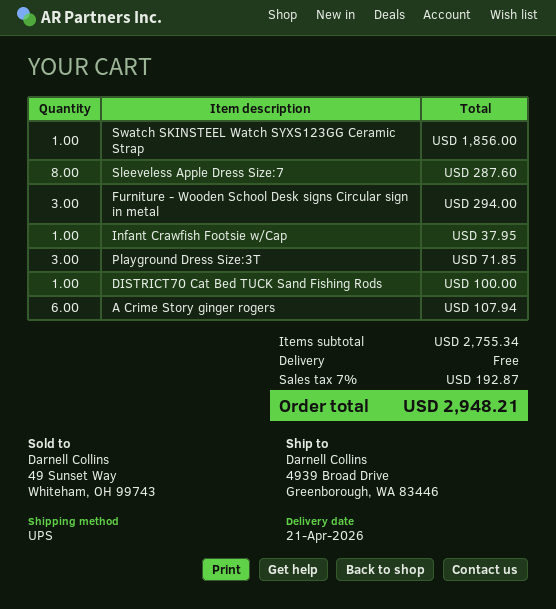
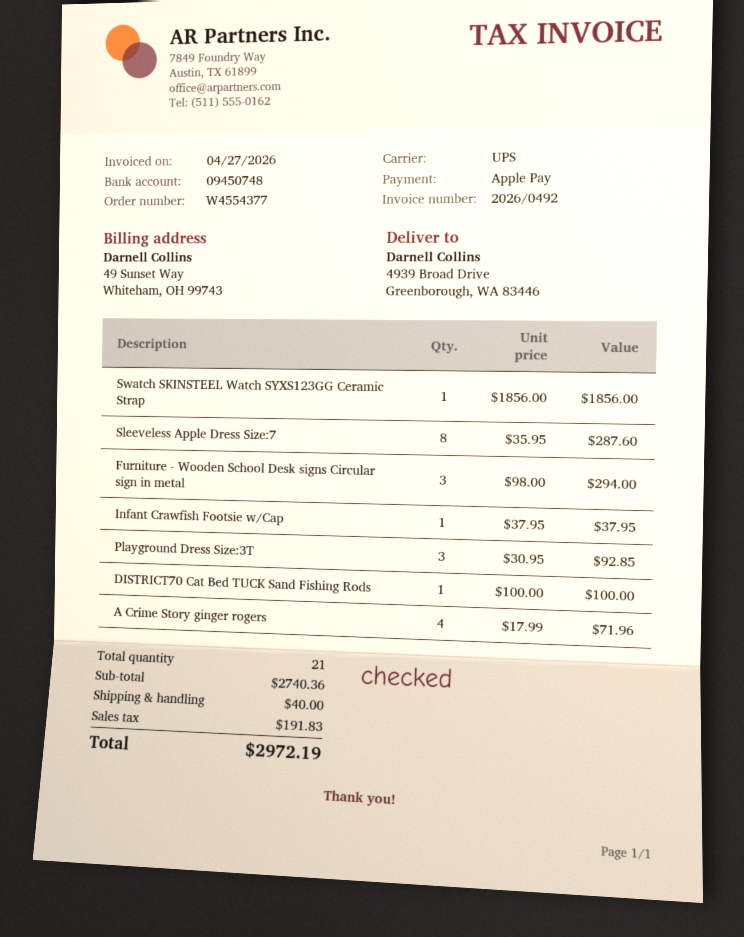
Playground Dress Size:3T: 3 for 71.85 -> 3 for 92.85
A Crime Story ginger rogers: 6 for 107.94 -> 4 for 71.96
subtotal: 2755.34 -> 2740.36
shipping: 0.00 -> 40.00
tax: 192.87 -> 191.83
total: 2948.21 -> 2972.19

